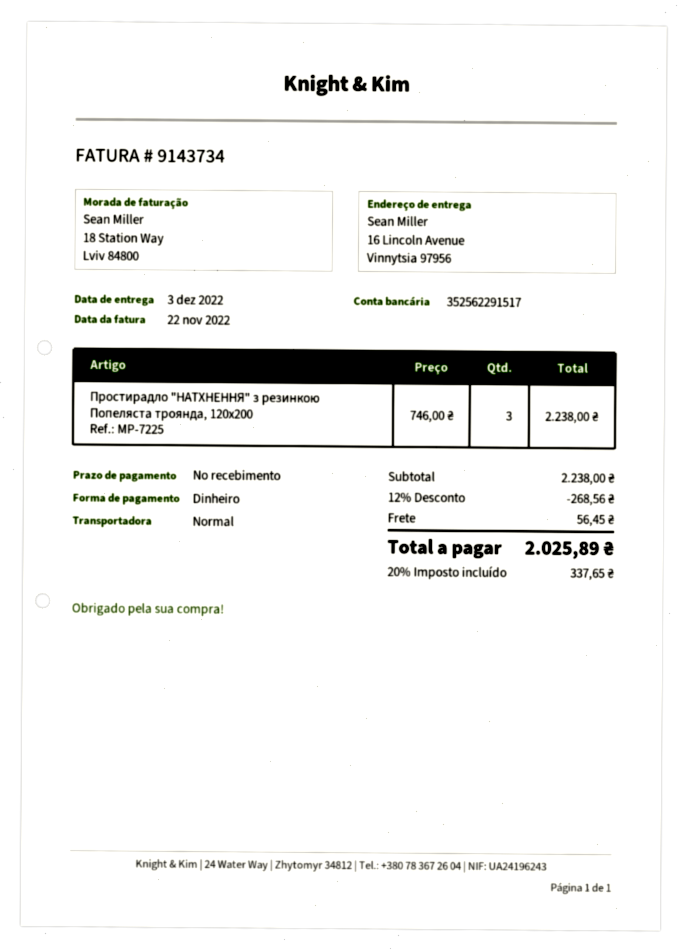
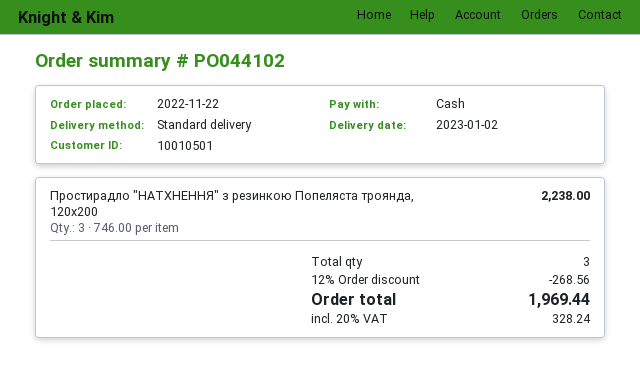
delivery date: 2022-12-03 -> 2023-01-02
shipping: 56.45 -> none
tax: 20% = 337.65 -> 20% = 328.24
total: 2025.89 -> 1969.44

